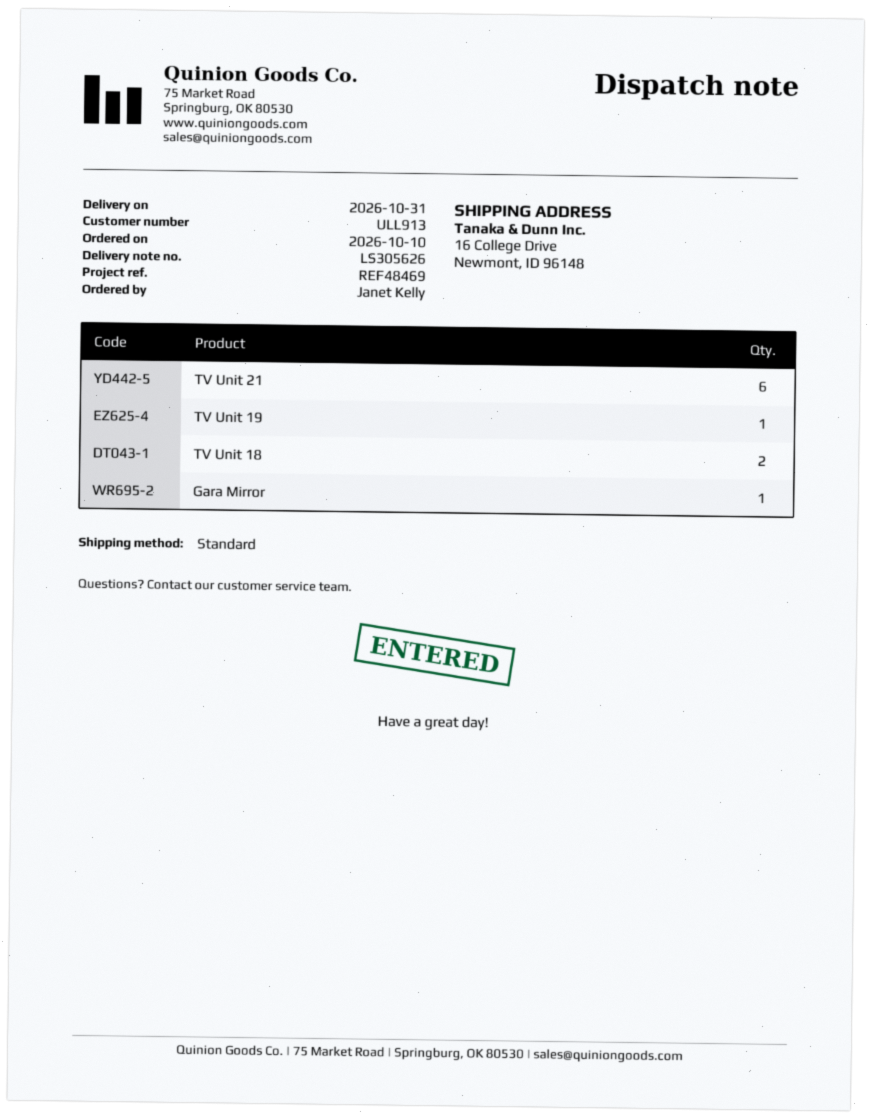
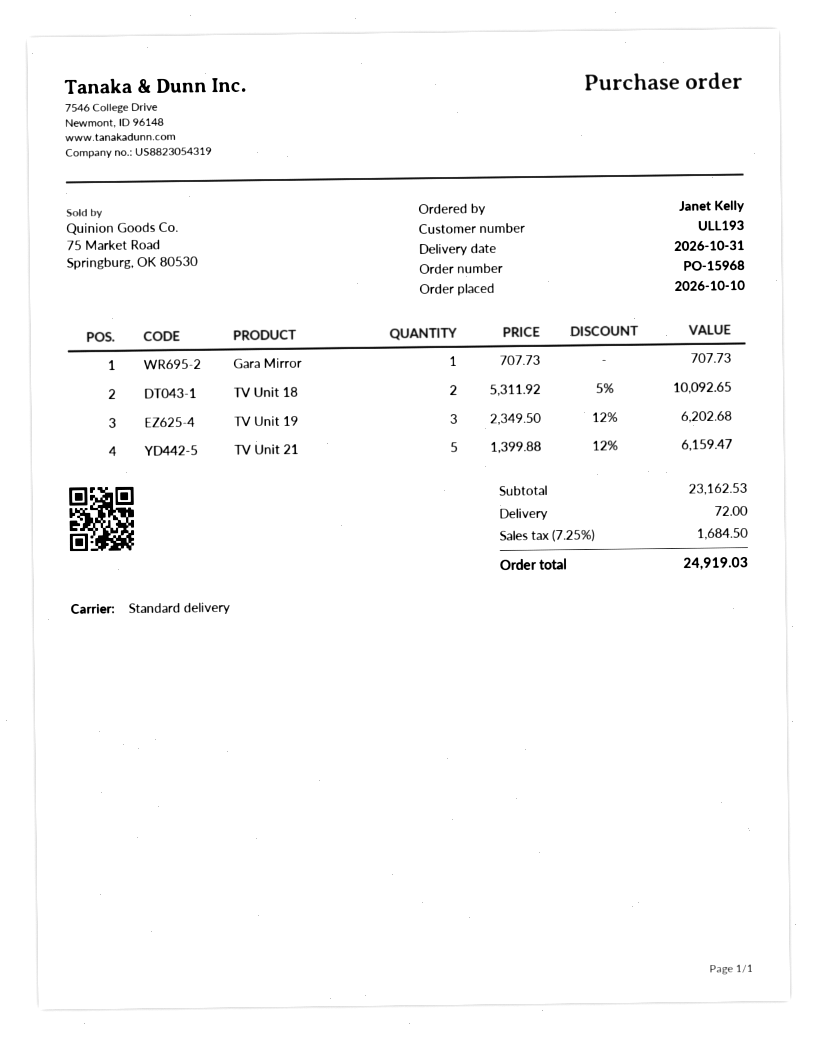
customer number: ULL913 -> ULL193
TV Unit 21: 6 -> 5
TV Unit 19: 1 -> 3

